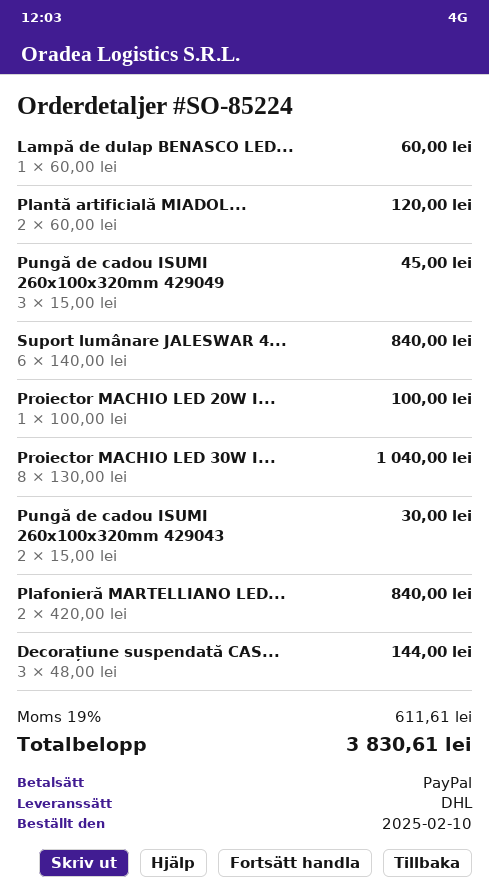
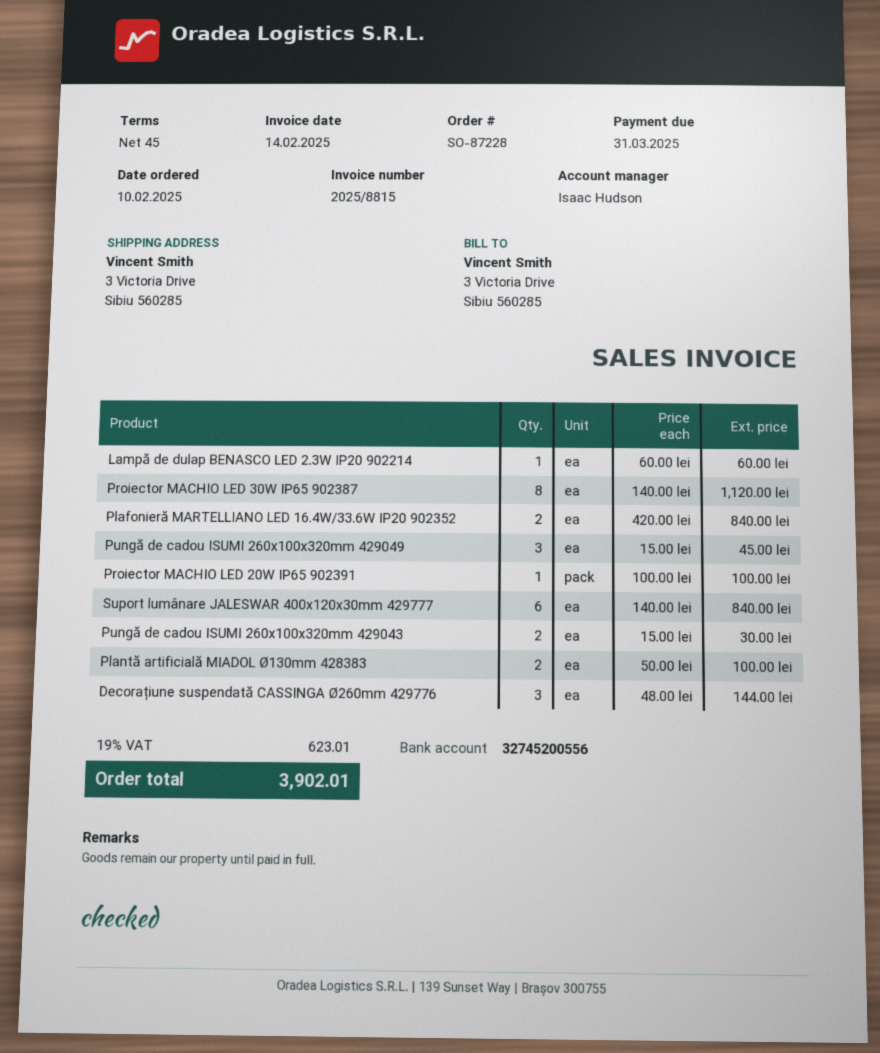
order number: SO-85224 -> SO-87228
Plantă artificială MIADOL...: 2 x 60.00 = 120.00 -> 2 x 50.00 = 100.00
Proiector MACHIO LED 30W I...: 8 x 130.00 = 1040.00 -> 8 x 140.00 = 1120.00
tax: 19% = 611.61 -> 19% = 623.01
total: 3830.61 -> 3902.01

